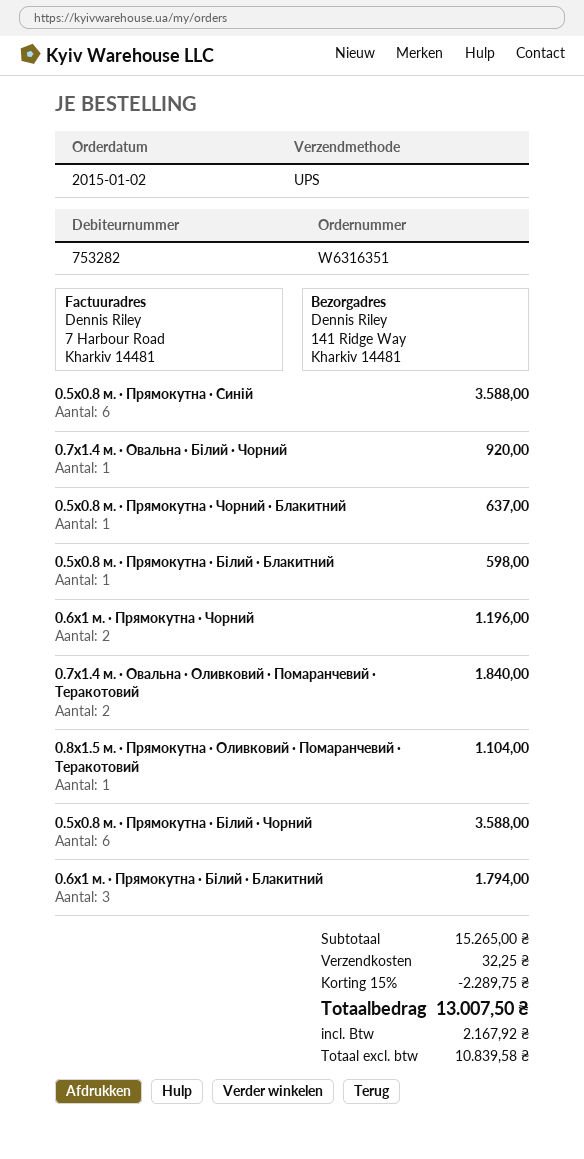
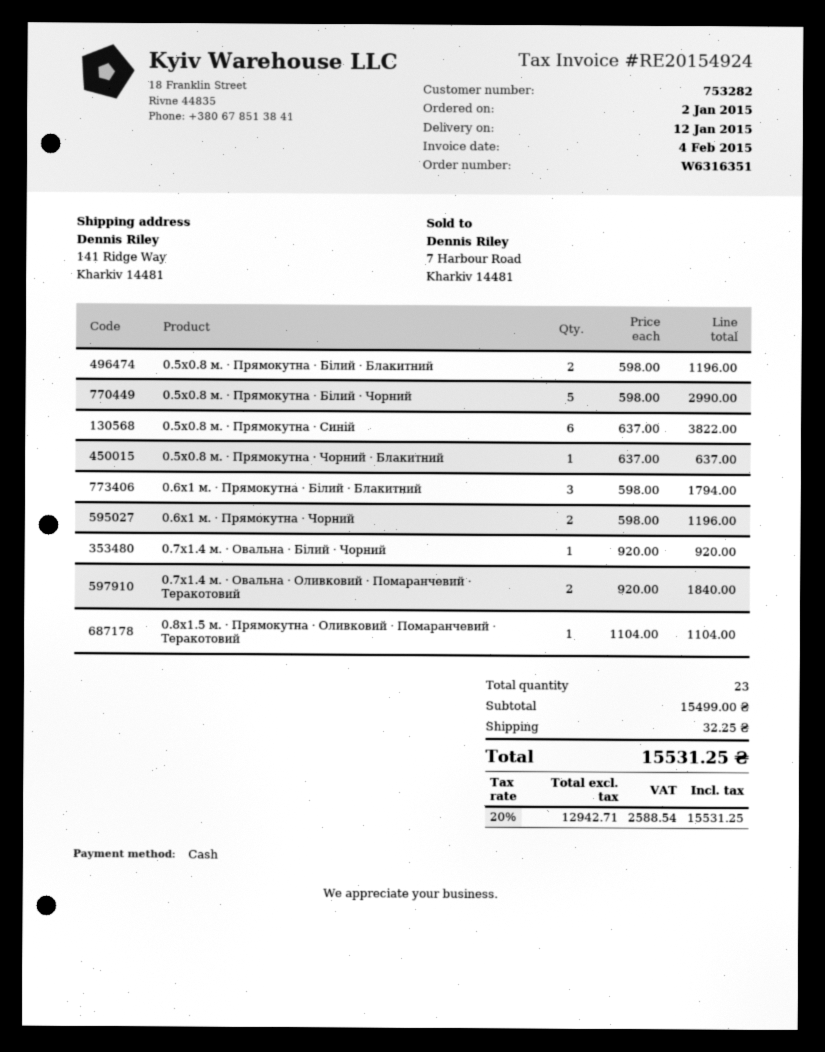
0.5x0.8 м. · Прямокутна · Синій: 6 for 3588.00 -> 6 for 3822.00
0.5x0.8 м. · Прямокутна · Білий · Блакитний: 1 for 598.00 -> 2 for 1196.00
0.5x0.8 м. · Прямокутна · Білий · Чорний: 6 for 3588.00 -> 5 for 2990.00
subtotal: 15265.00 -> 15499.00
discount: 15% = 2289.75 -> none
net: 10839.58 -> 12942.71
tax: 2167.92 -> 2588.54
total: 13007.50 -> 15531.25

